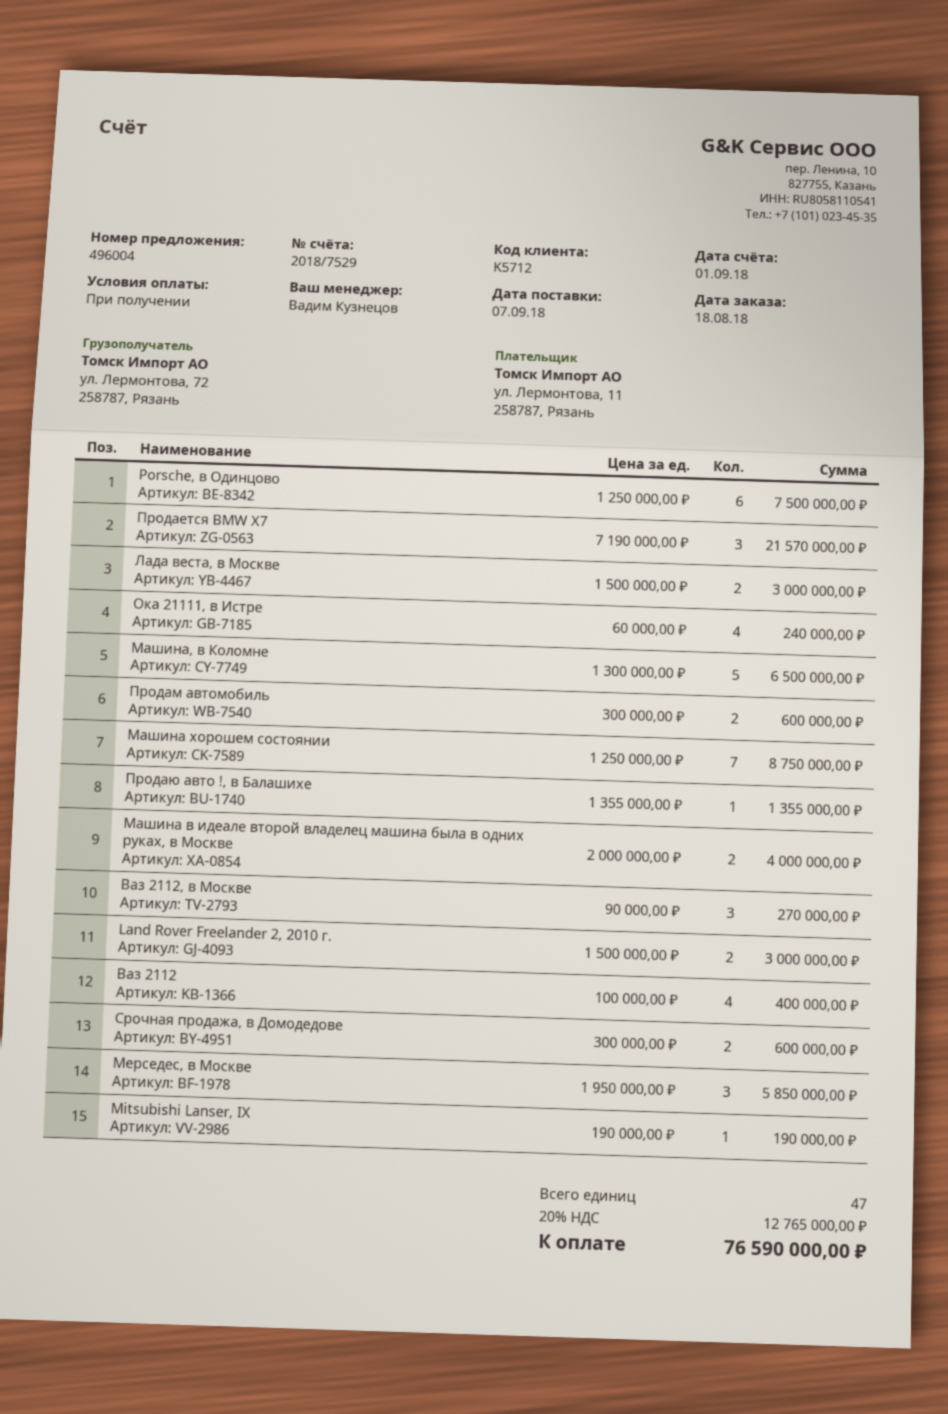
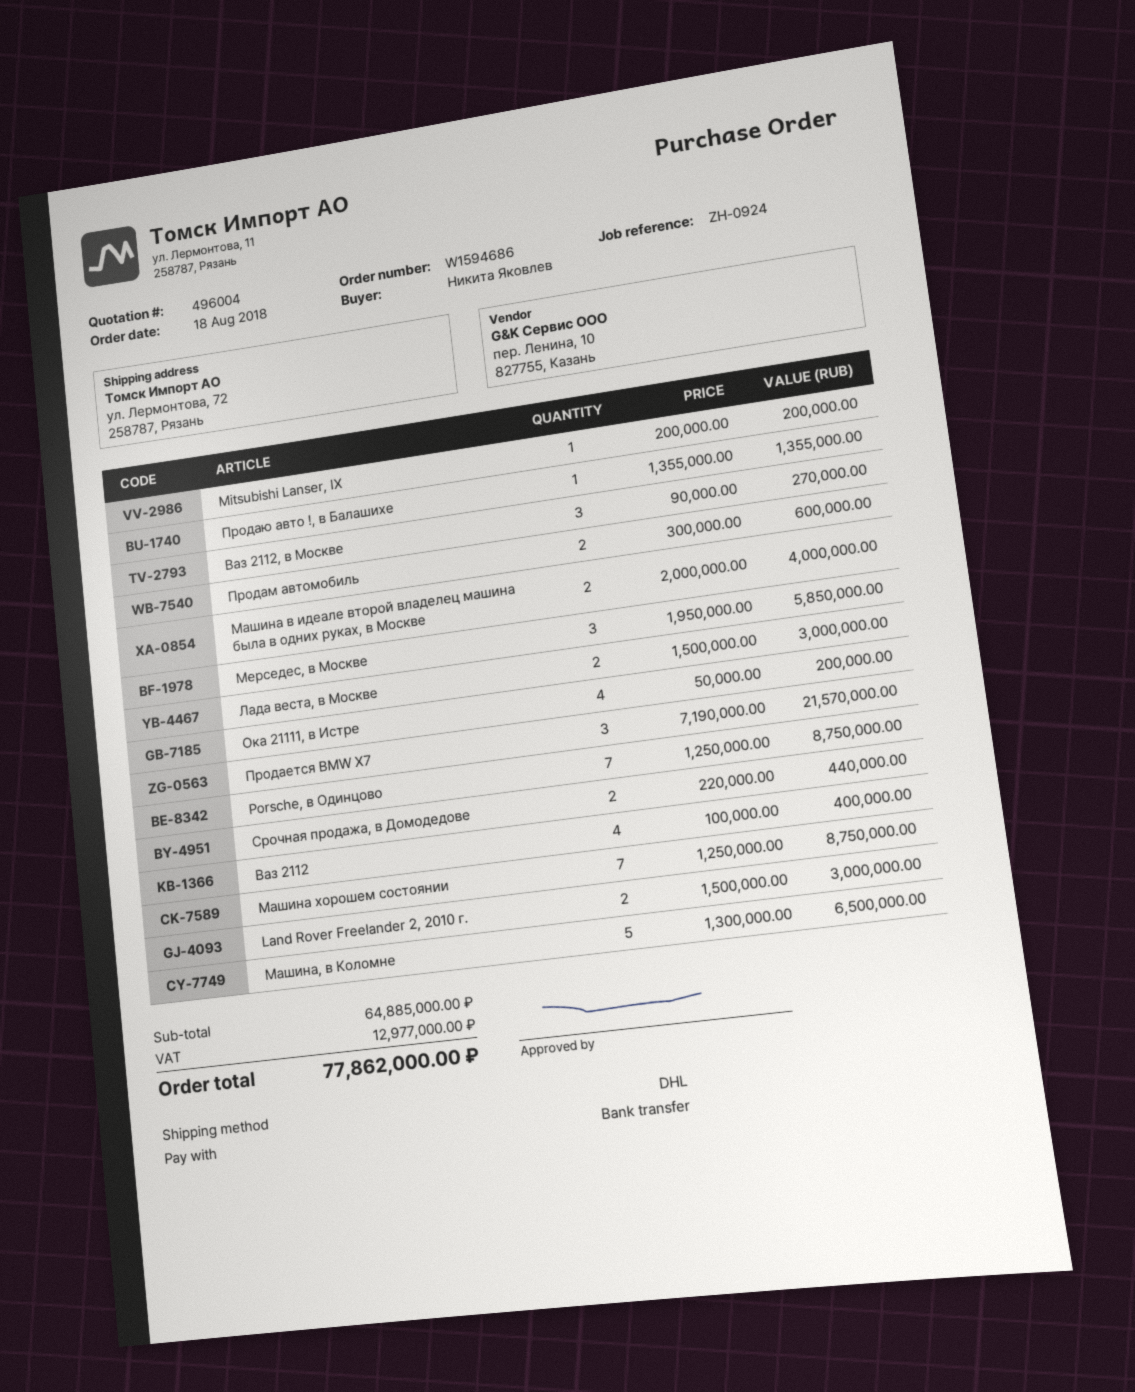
Porsche, в Одинцово: 6 x 1250000.00 = 7500000.00 -> 7 x 1250000.00 = 8750000.00
Ока 21111, в Истре: 4 x 60000.00 = 240000.00 -> 4 x 50000.00 = 200000.00
Срочная продажа, в Домодедове: 2 x 300000.00 = 600000.00 -> 2 x 220000.00 = 440000.00
Mitsubishi Lanser, IX: 1 x 190000.00 = 190000.00 -> 1 x 200000.00 = 200000.00
tax: 12765000.00 -> 12977000.00
total: 76590000.00 -> 77862000.00

